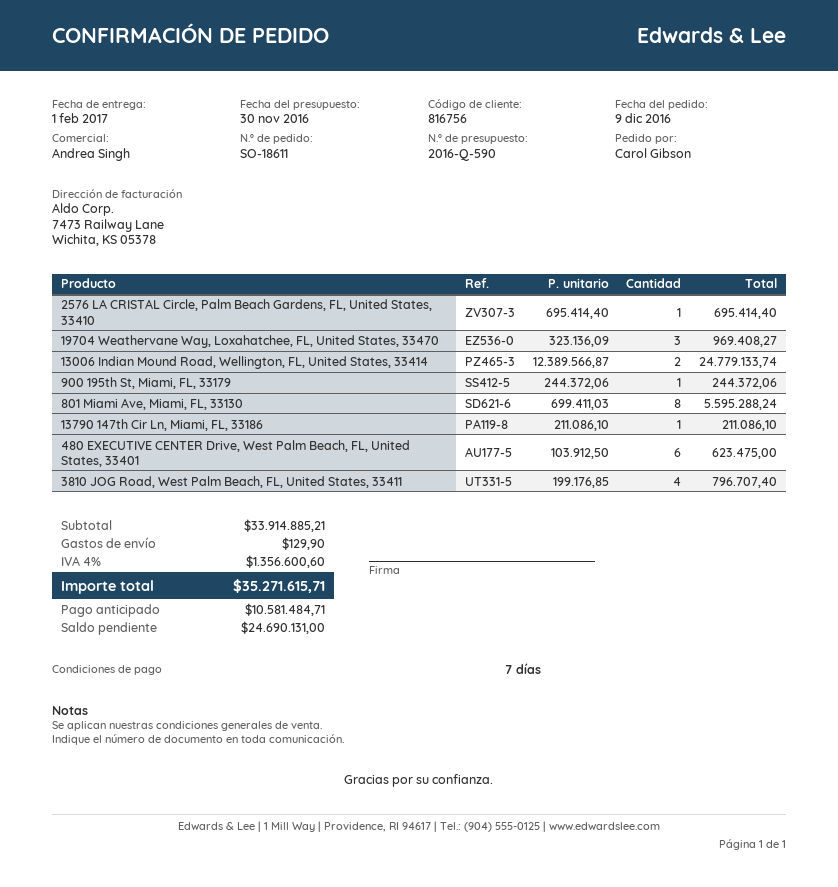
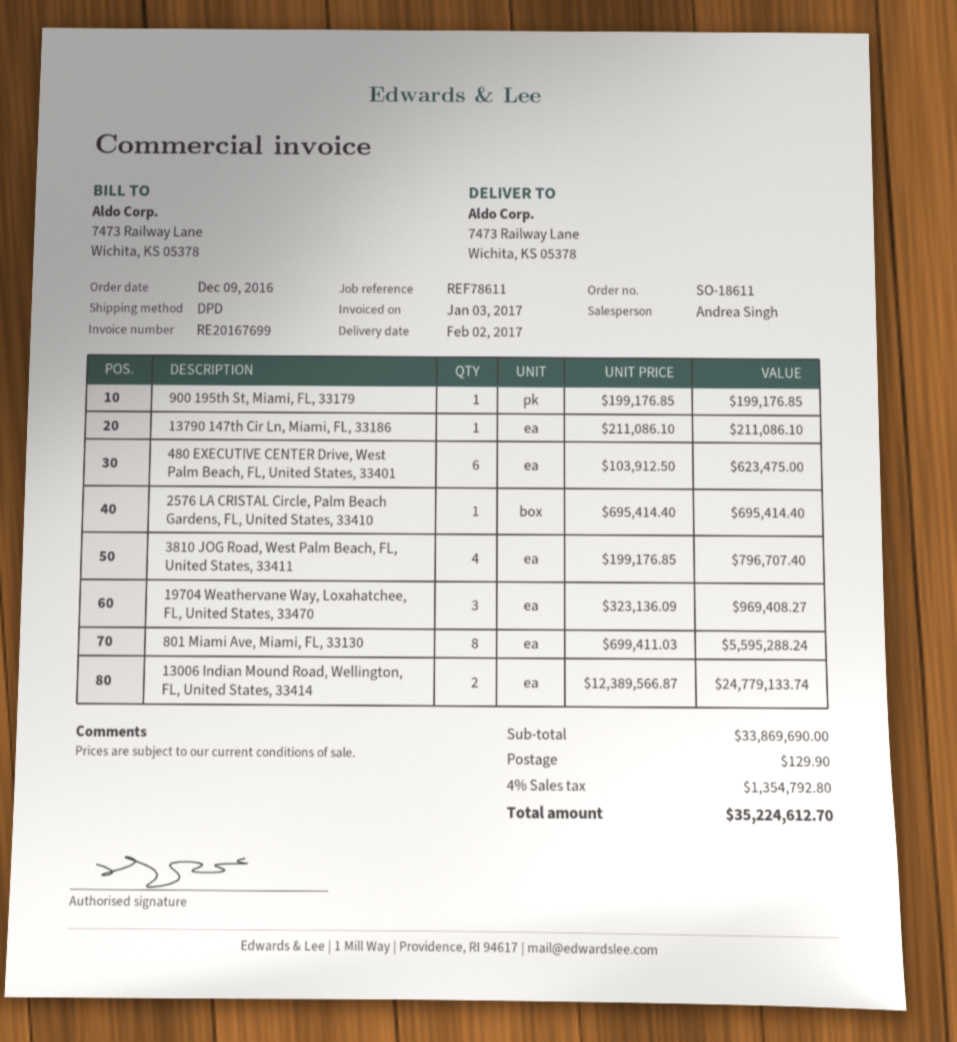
delivery date: 2017-02-01 -> 2017-02-02
900 195th St, Miami, FL, 33179: 1 x 244372.06 = 244372.06 -> 1 x 199176.85 = 199176.85
subtotal: 33914885.21 -> 33869690.00
tax: 4% = 1356600.60 -> 4% = 1354792.80
total: 35271615.71 -> 35224612.70

